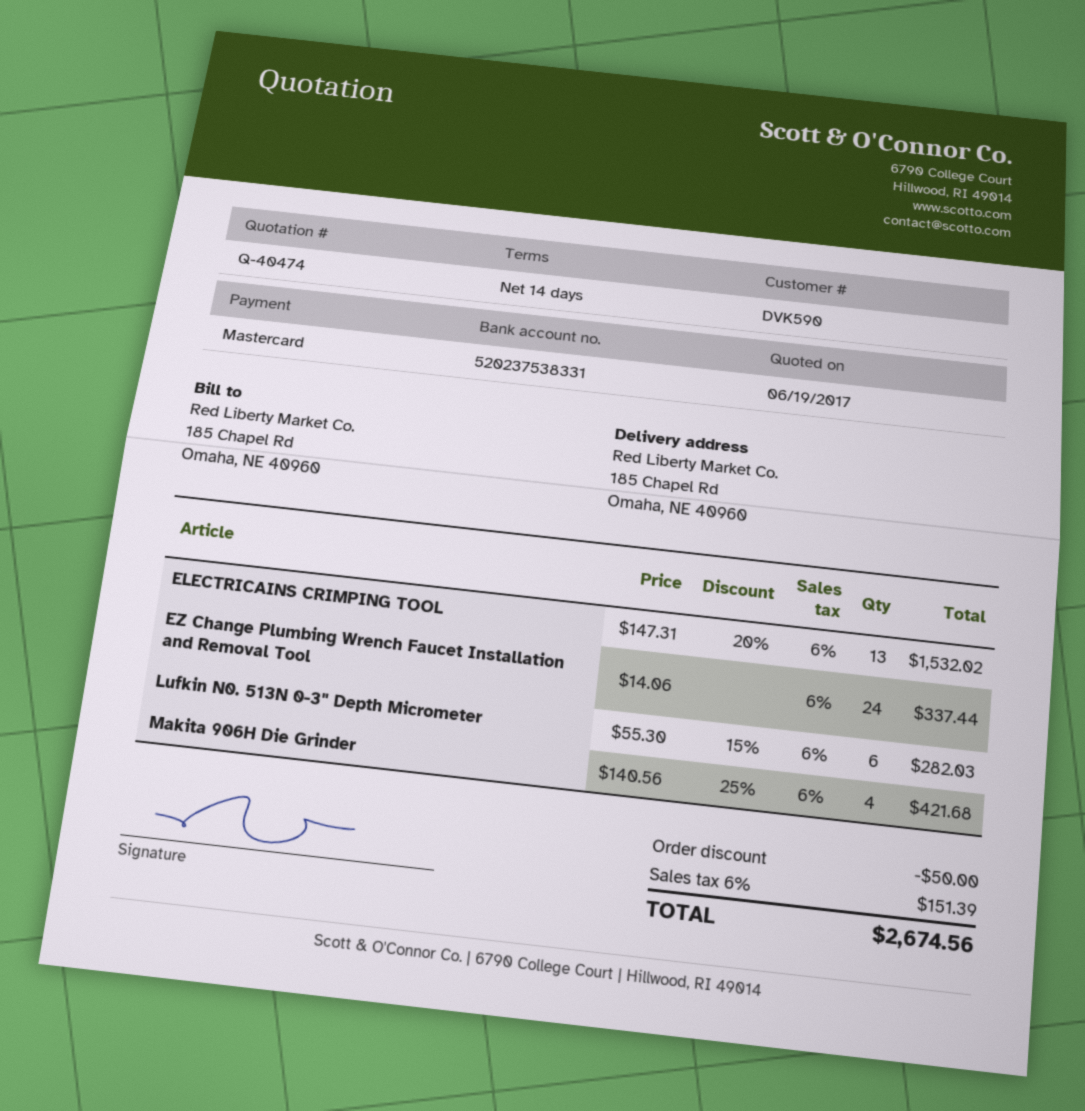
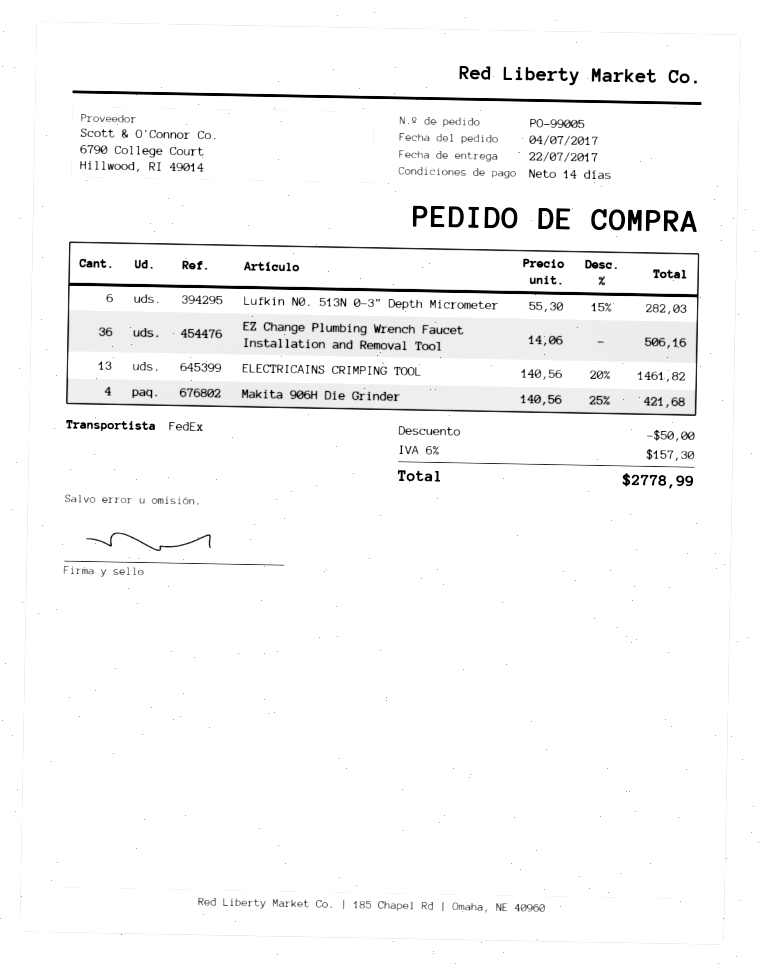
ELECTRICAINS CRIMPING TOOL: 13 x 147.31 - 20% = 1532.02 -> 13 x 140.56 - 20% = 1461.82
EZ Change Plumbing Wrench Faucet Installation and Removal Tool: 24 x 14.06 = 337.44 -> 36 x 14.06 = 506.16
tax: 6% = 151.39 -> 6% = 157.30
total: 2674.56 -> 2778.99

